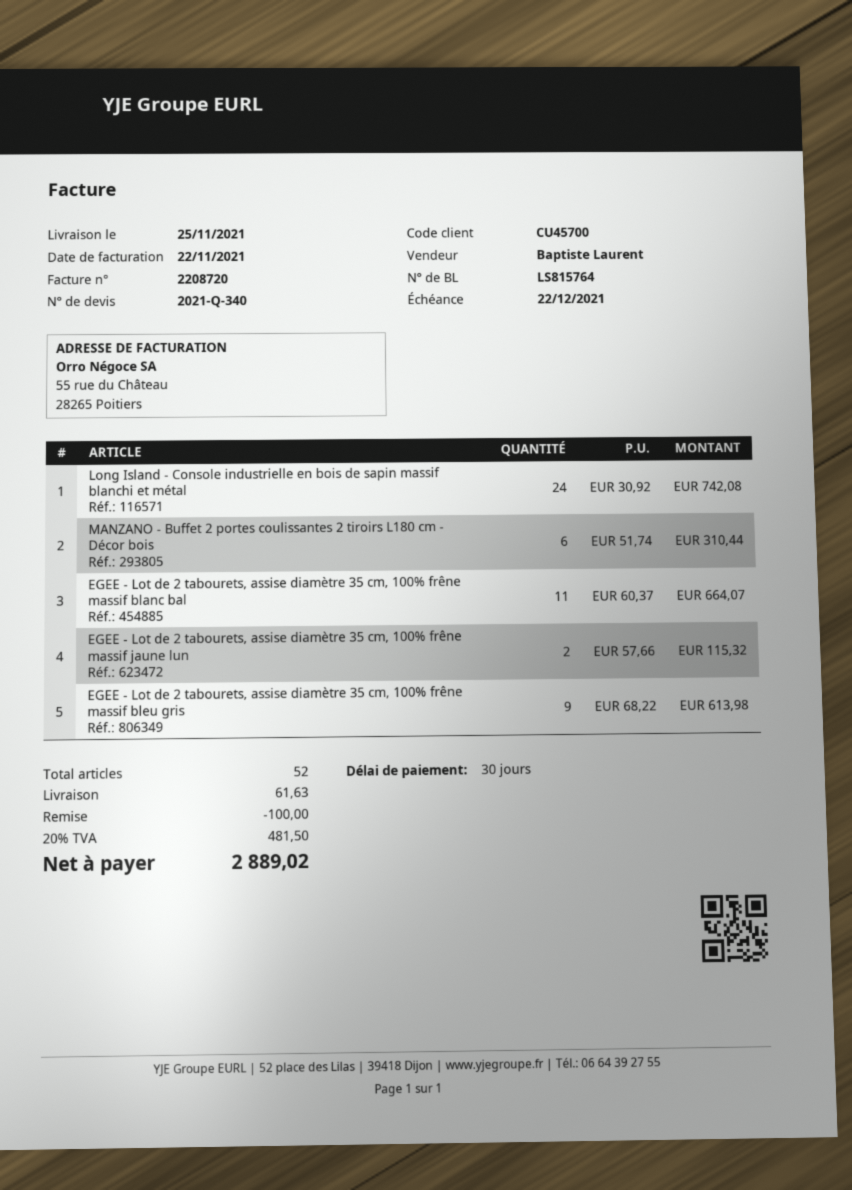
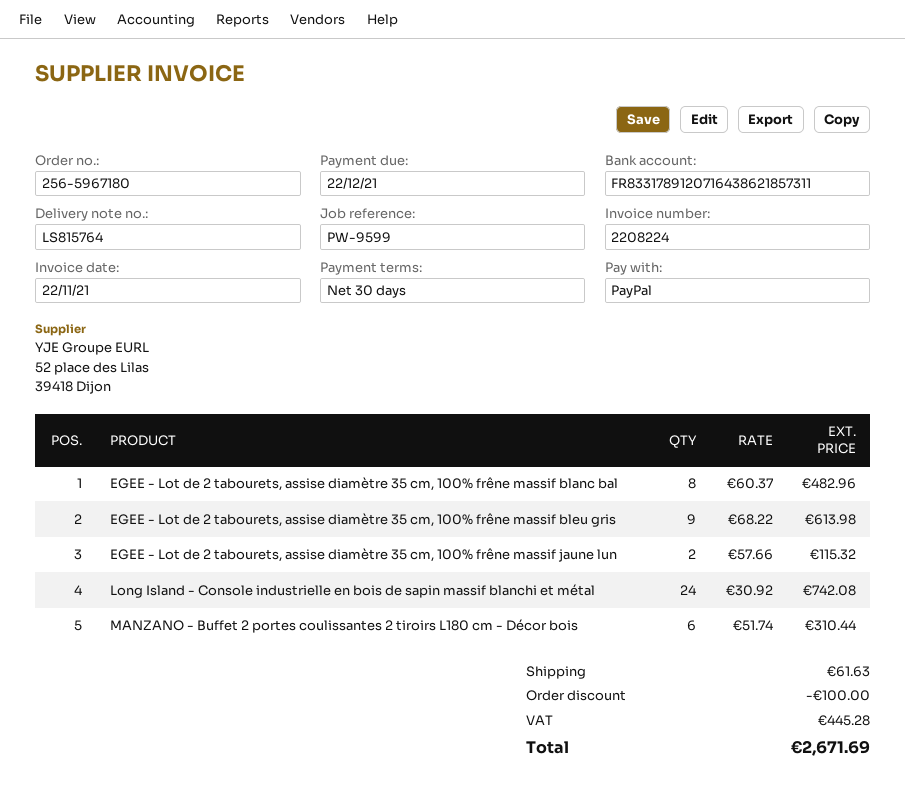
invoice number: 2208720 -> 2208224
EGEE - Lot de 2 tabourets, assise diamètre 35 cm, 100% frêne massif blanc bal: 11 x 60.37 = 664.07 -> 8 x 60.37 = 482.96
tax: 481.50 -> 445.28
total: 2889.02 -> 2671.69

